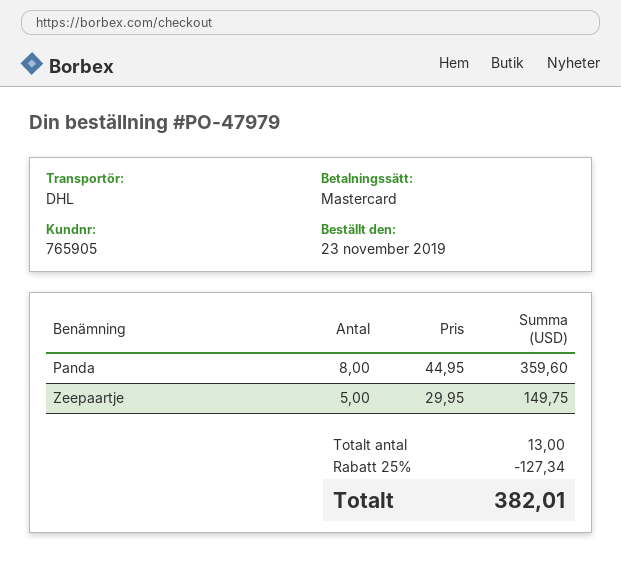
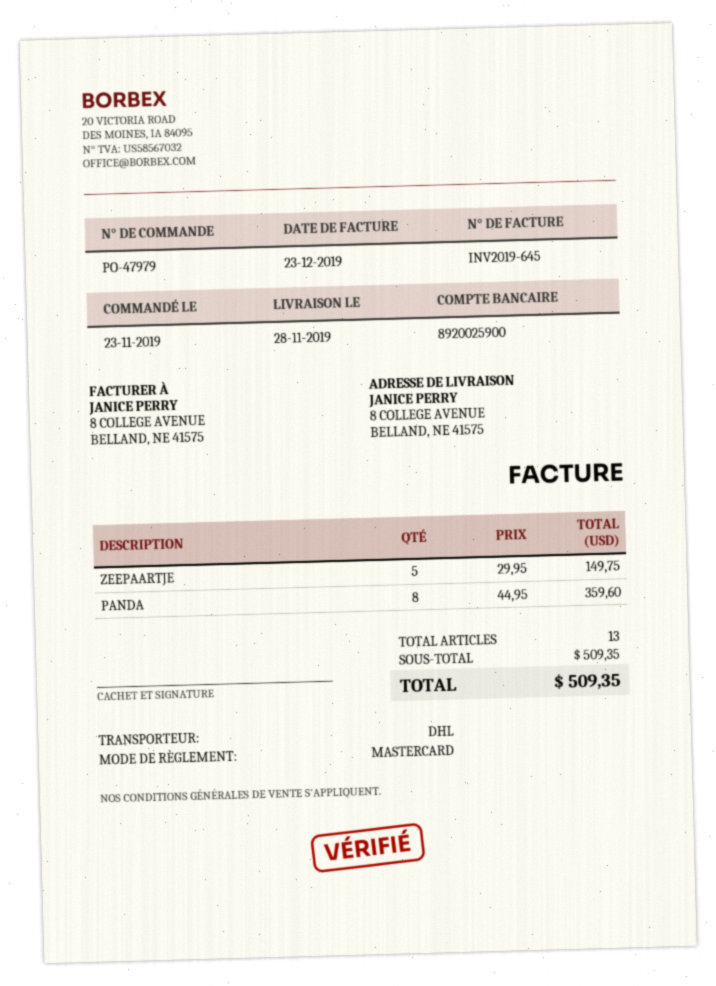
discount: 25% = 127.34 -> none
total: 382.01 -> 509.35

